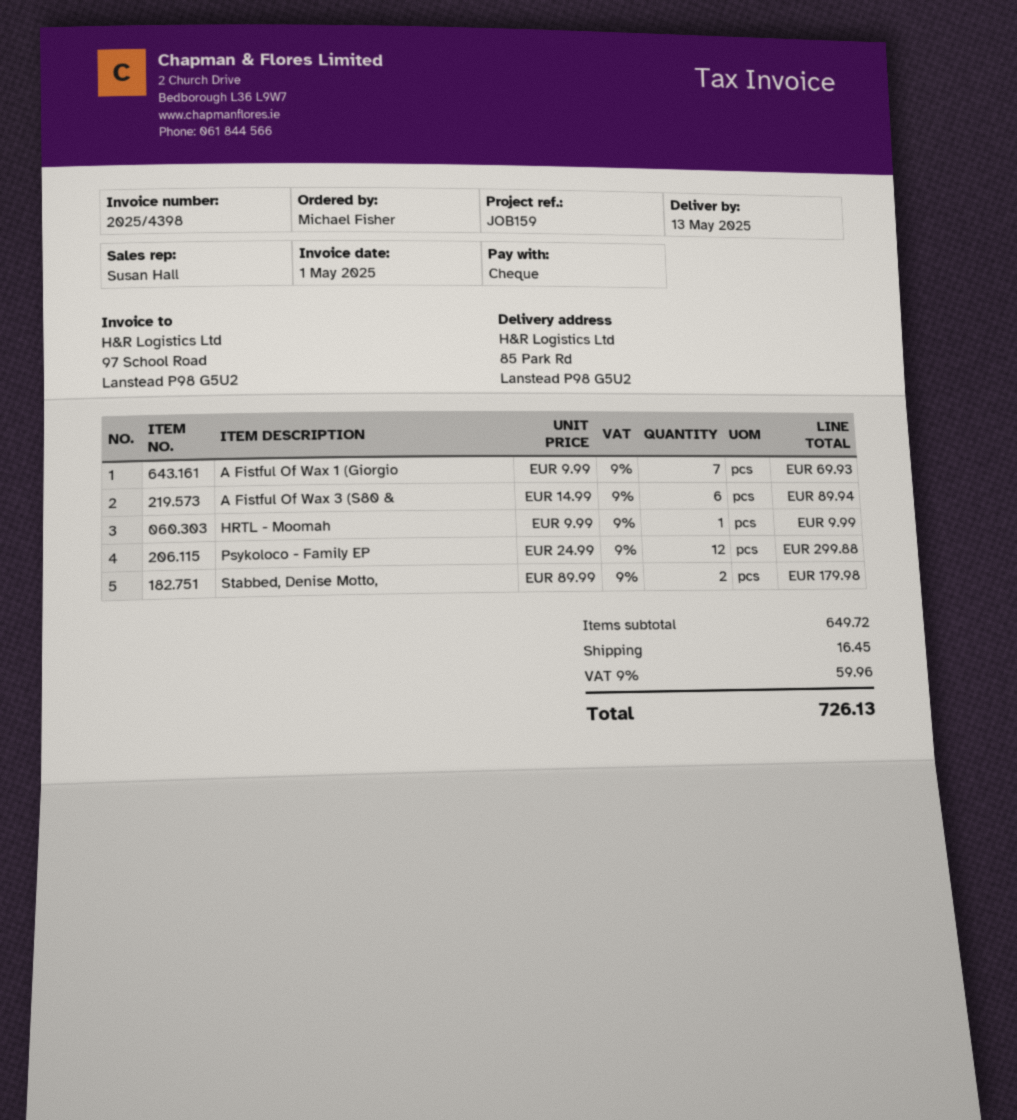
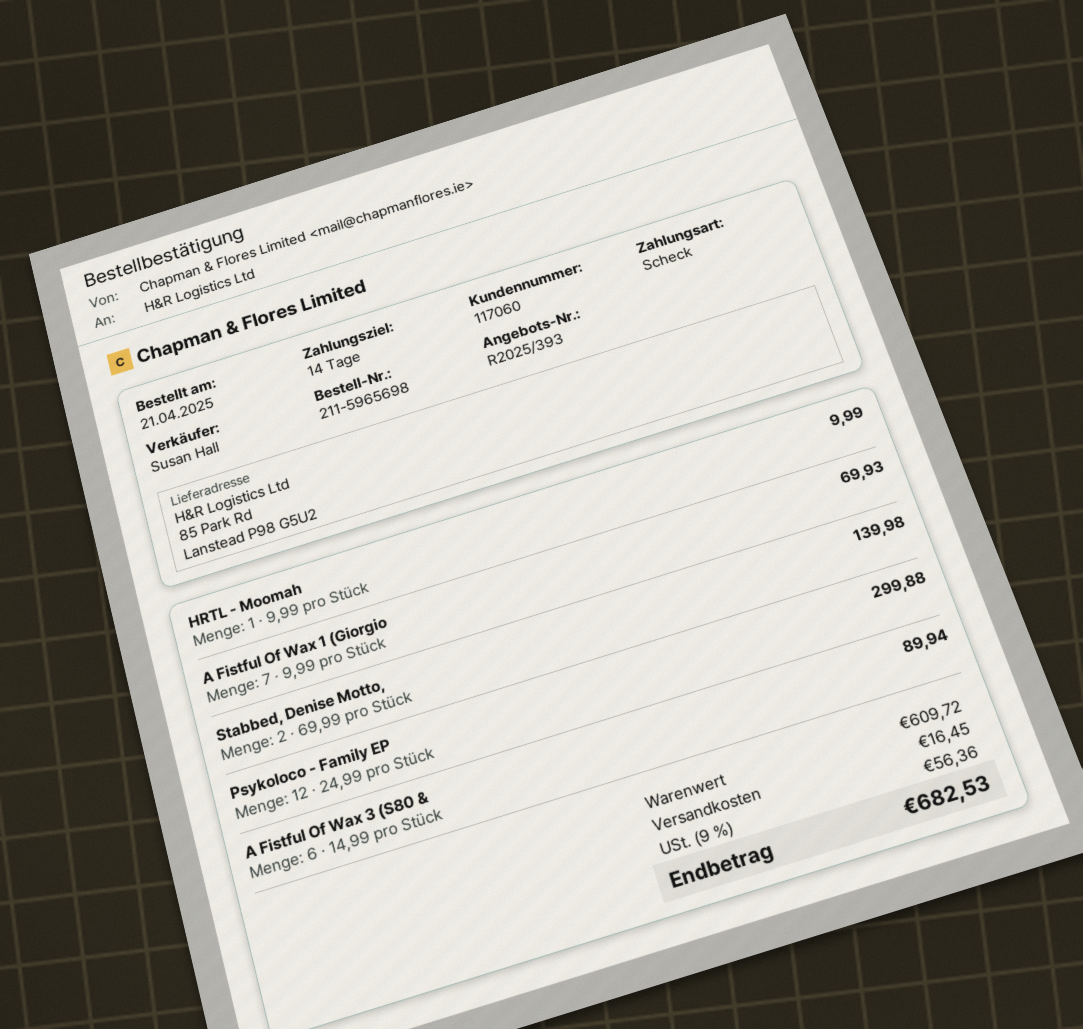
Stabbed, Denise Motto,: 2 x 89.99 = 179.98 -> 2 x 69.99 = 139.98
subtotal: 649.72 -> 609.72
tax: 9% = 59.96 -> 9% = 56.36
total: 726.13 -> 682.53

